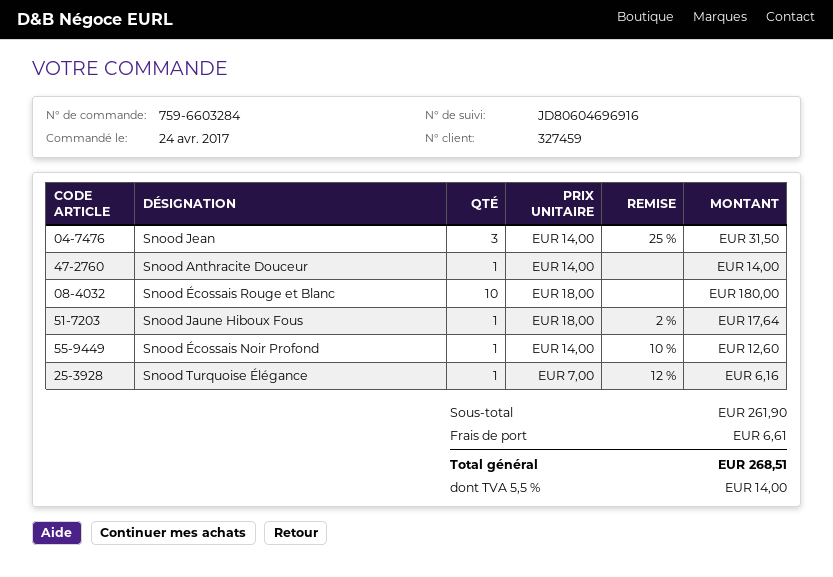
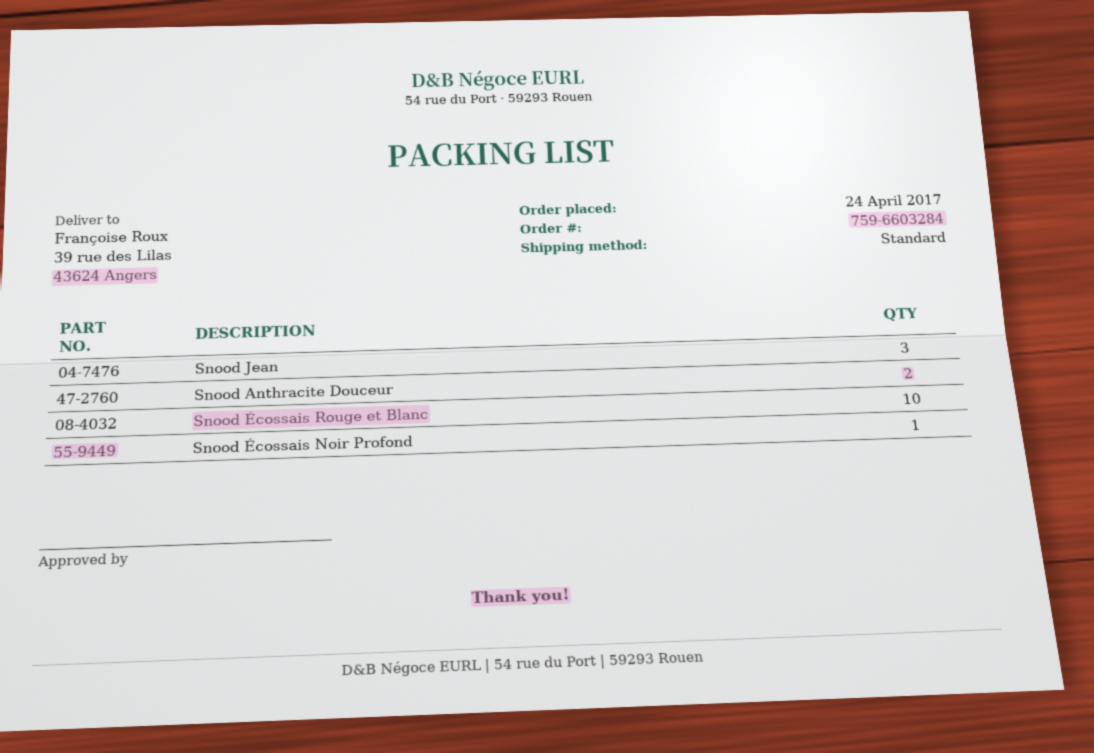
Snood Anthracite Douceur: 1 -> 2
Snood Jaune Hiboux Fous: 1 -> none
Snood Turquoise Élégance: 1 -> none

